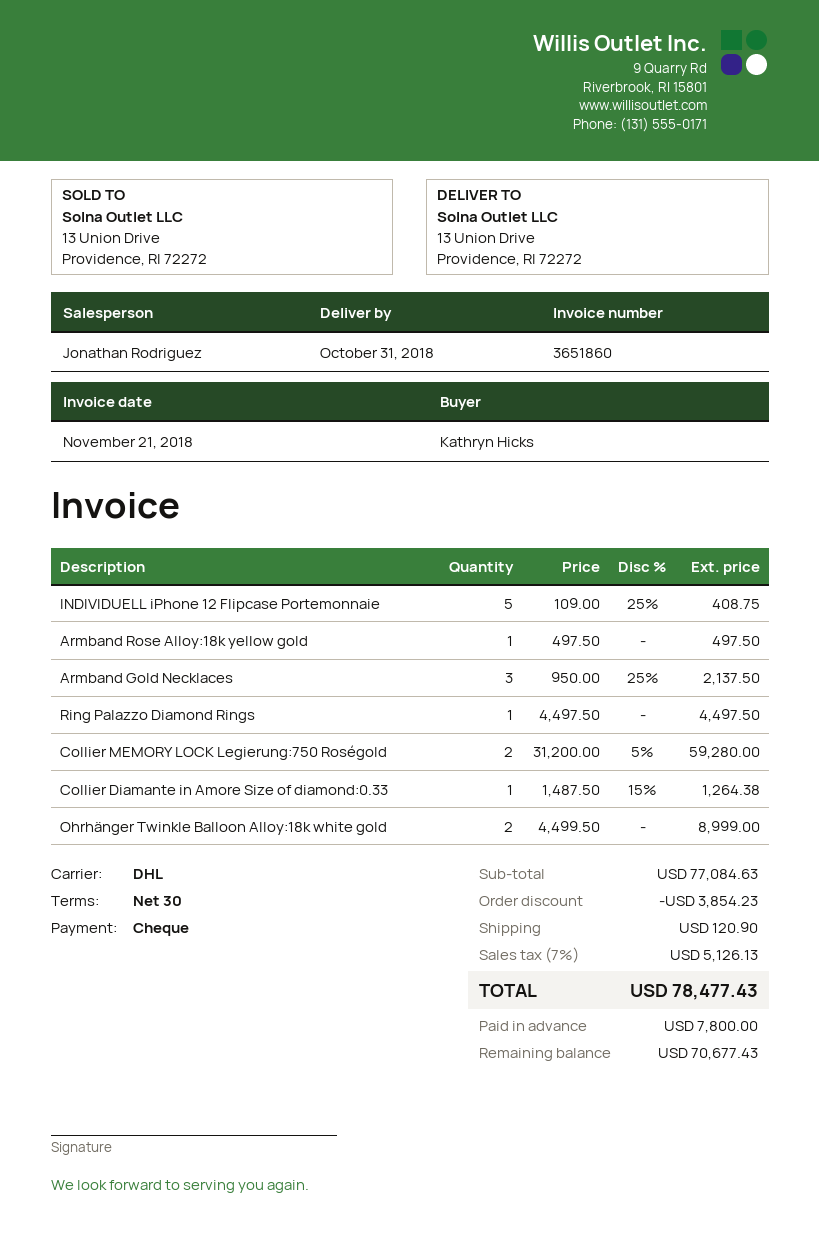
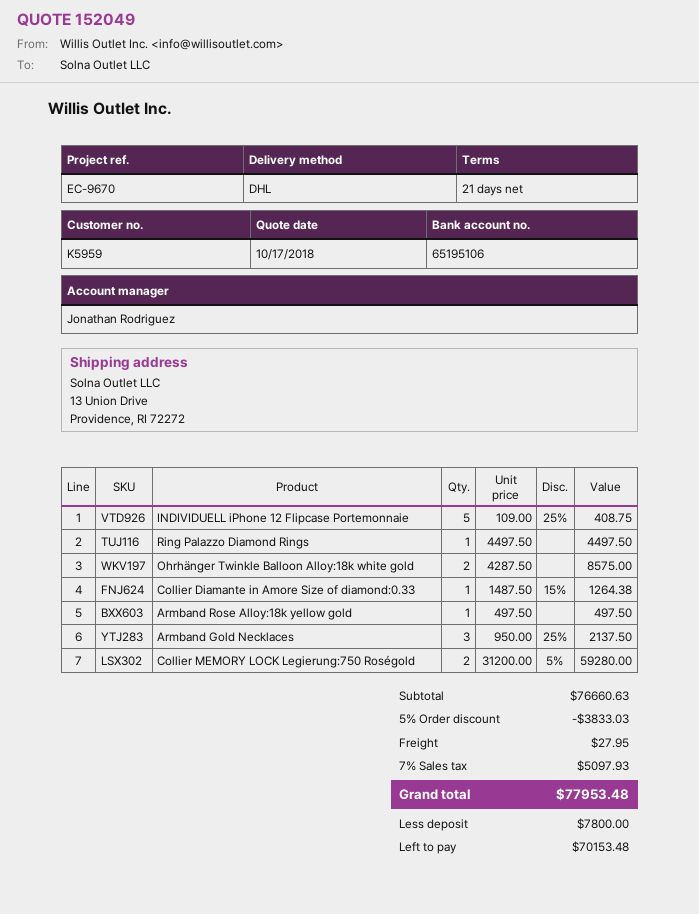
payment terms: 30 days -> 21 days
Ohrhänger Twinkle Balloon Alloy:18k white gold: 2 x 4499.50 = 8999.00 -> 2 x 4287.50 = 8575.00
subtotal: 77084.63 -> 76660.63
discount: 3854.23 -> 3833.03
shipping: 120.90 -> 27.95
tax: 7% = 5126.13 -> 7% = 5097.93
total: 78477.43 -> 77953.48
balance: 70677.43 -> 70153.48

